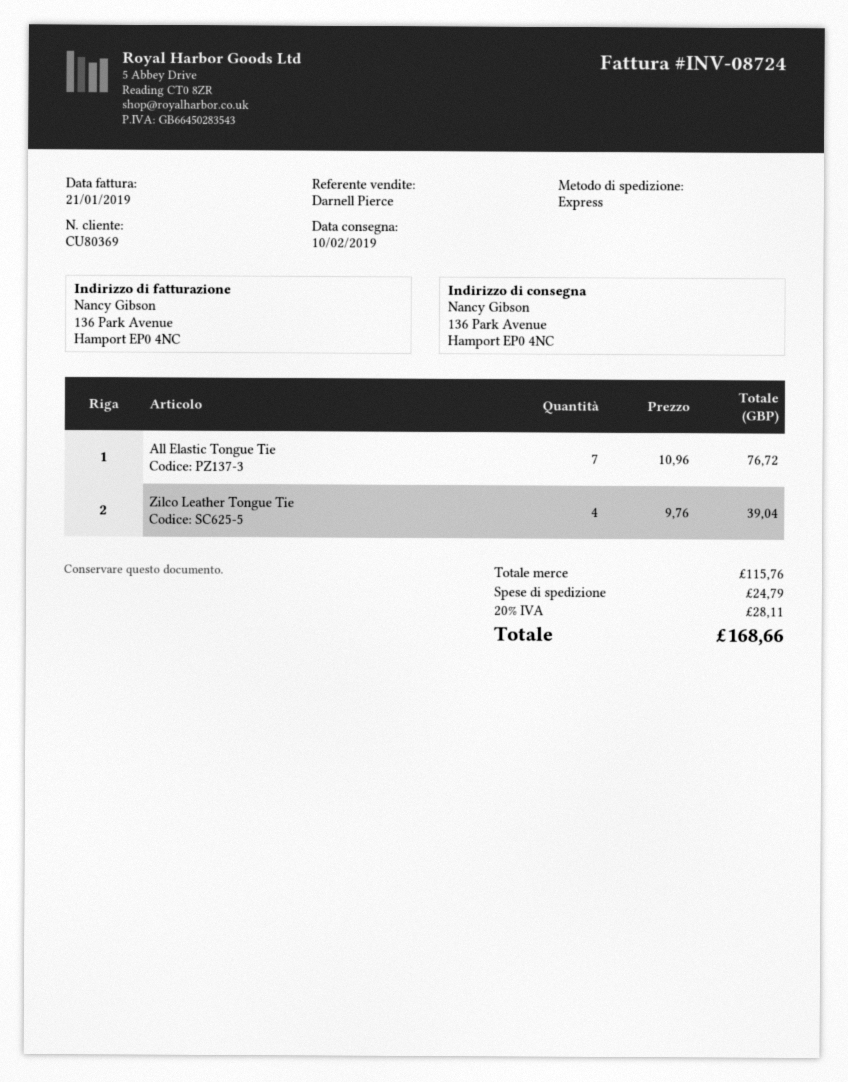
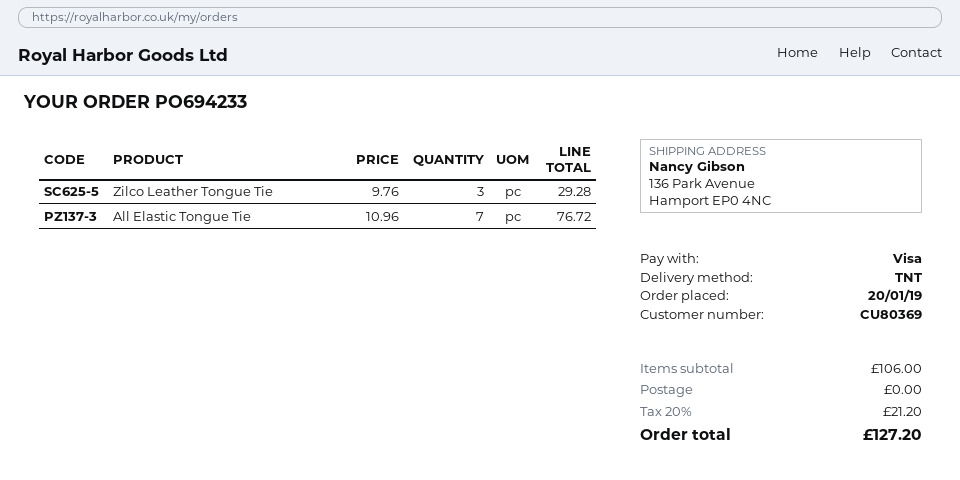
shipping method: express -> TNT
Zilco Leather Tongue Tie: 4 x 9.76 = 39.04 -> 3 x 9.76 = 29.28
subtotal: 115.76 -> 106.00
shipping: 24.79 -> 0.00
tax: 20% = 28.11 -> 20% = 21.20
total: 168.66 -> 127.20

